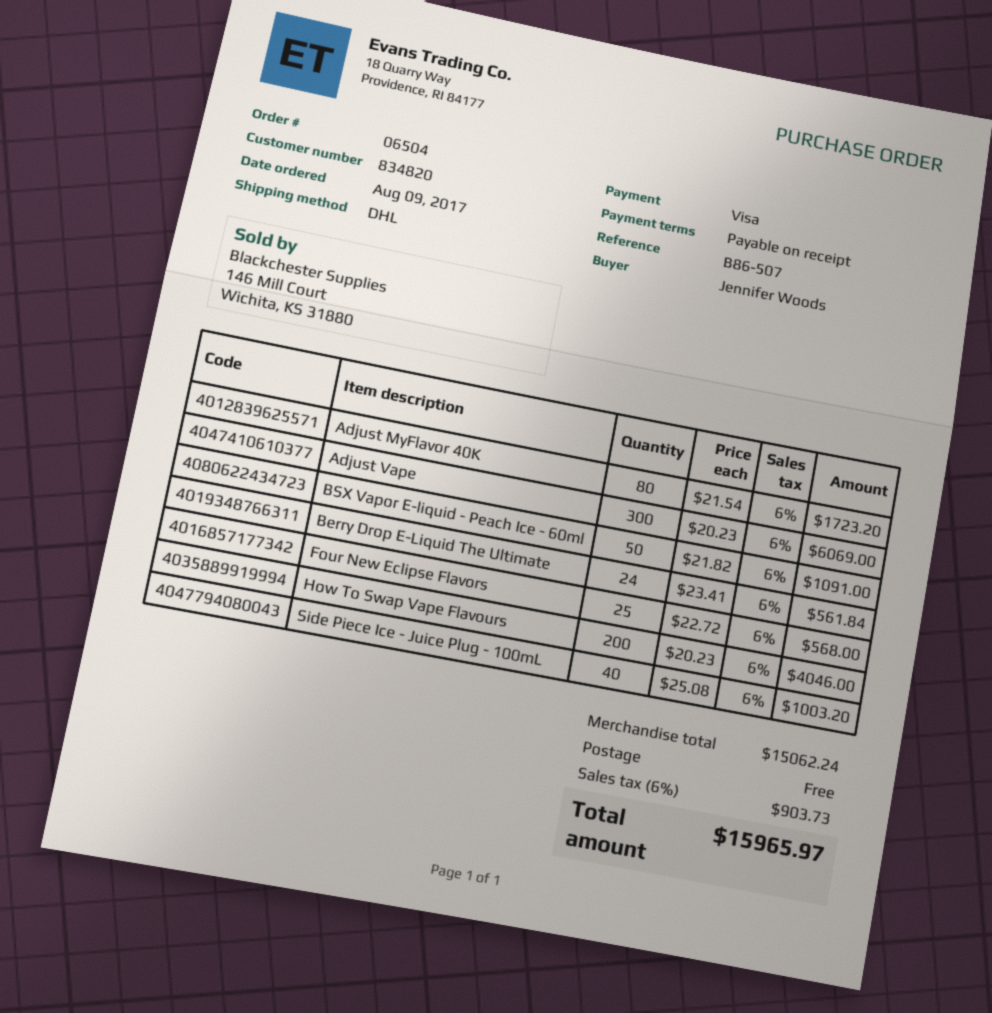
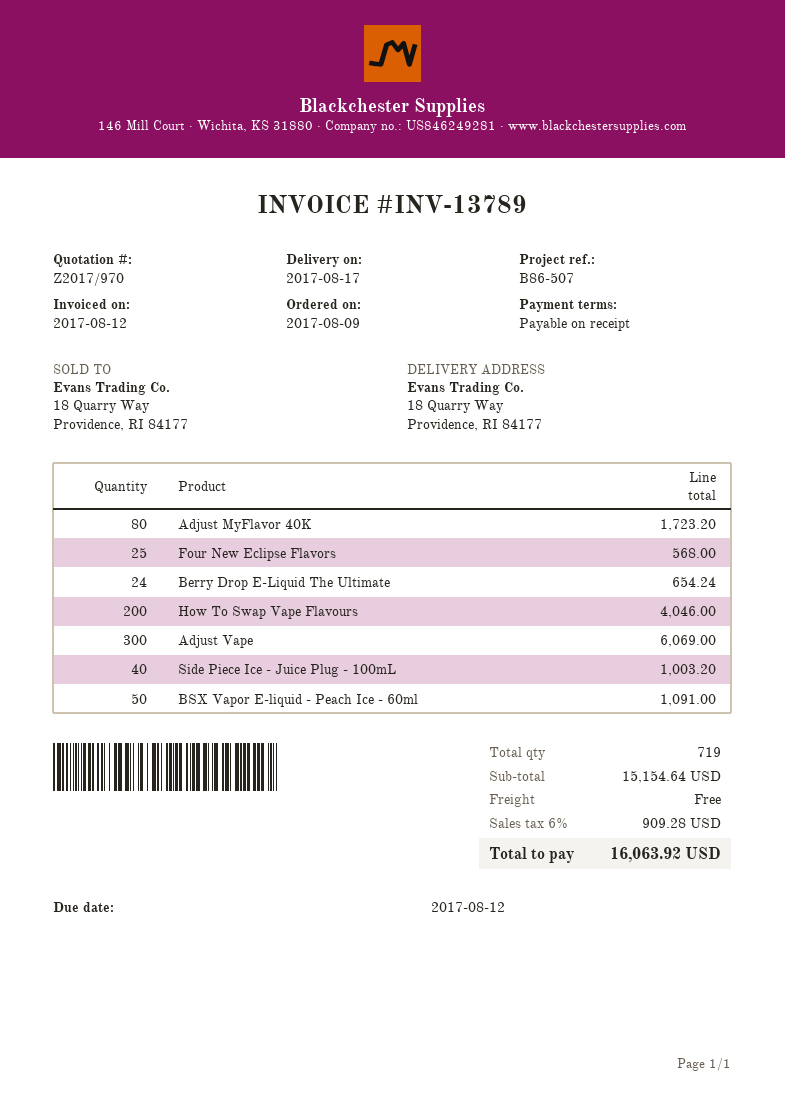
Berry Drop E-Liquid The Ultimate: 24 for 561.84 -> 24 for 654.24
subtotal: 15062.24 -> 15154.64
tax: 6% = 903.73 -> 6% = 909.28
total: 15965.97 -> 16063.92

